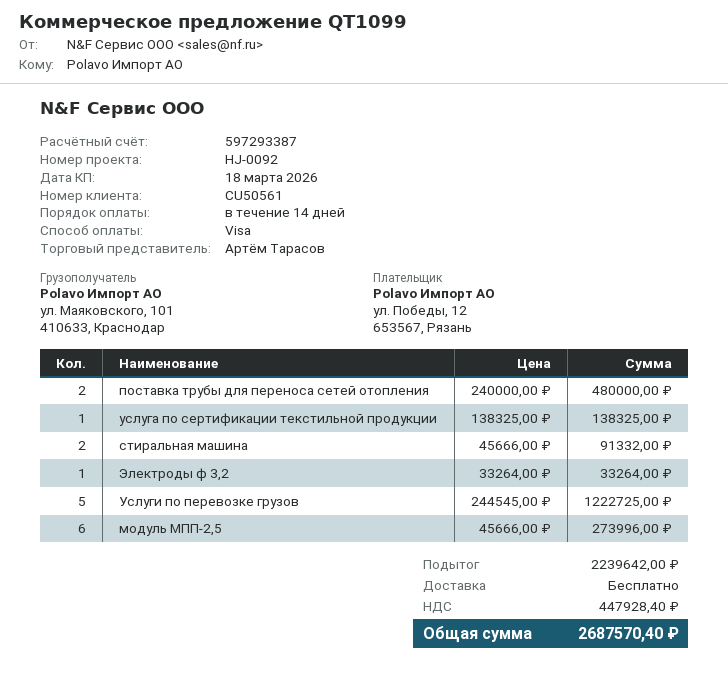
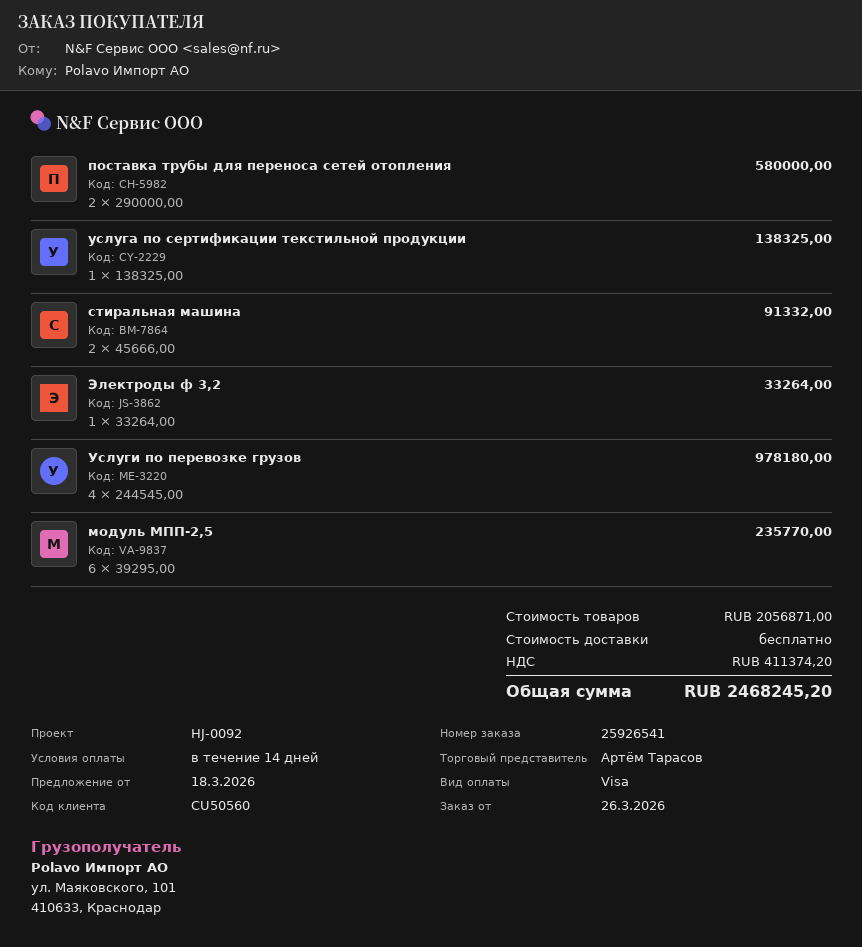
customer number: CU50561 -> CU50560
поставка трубы для переноса сетей отопления: 2 x 240000.00 = 480000.00 -> 2 x 290000.00 = 580000.00
Услуги по перевозке грузов: 5 x 244545.00 = 1222725.00 -> 4 x 244545.00 = 978180.00
модуль МПП-2,5: 6 x 45666.00 = 273996.00 -> 6 x 39295.00 = 235770.00
subtotal: 2239642.00 -> 2056871.00
tax: 447928.40 -> 411374.20
total: 2687570.40 -> 2468245.20

